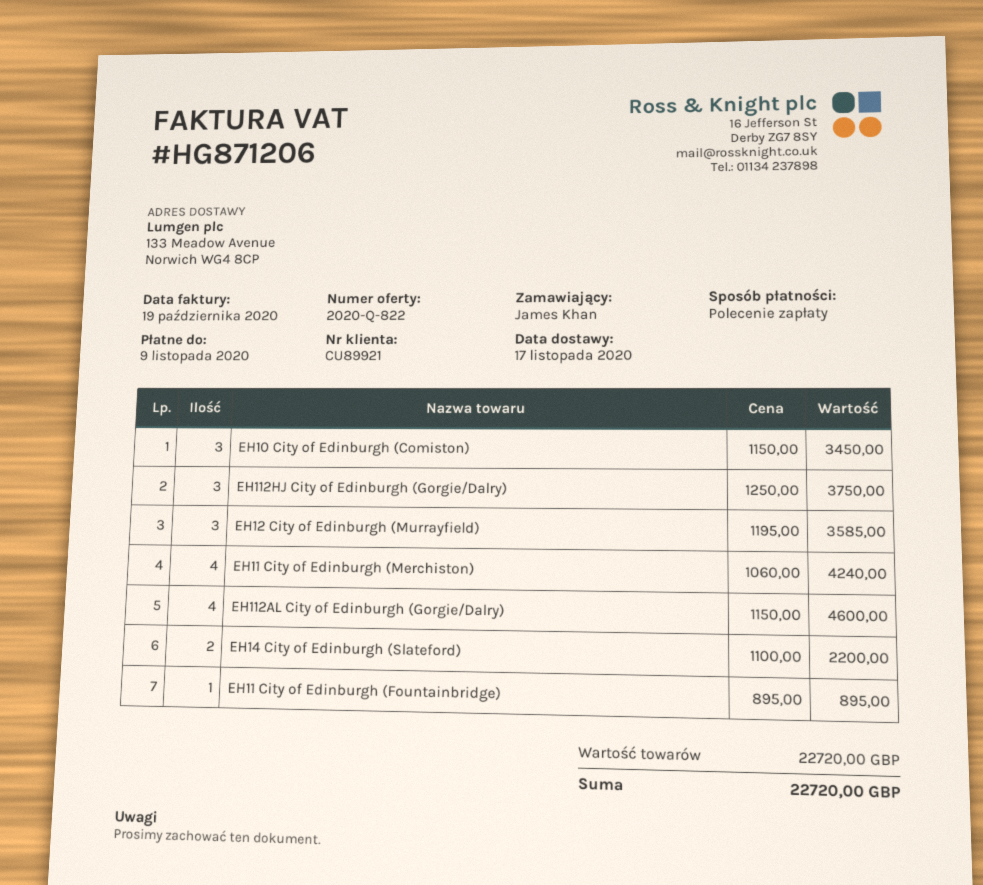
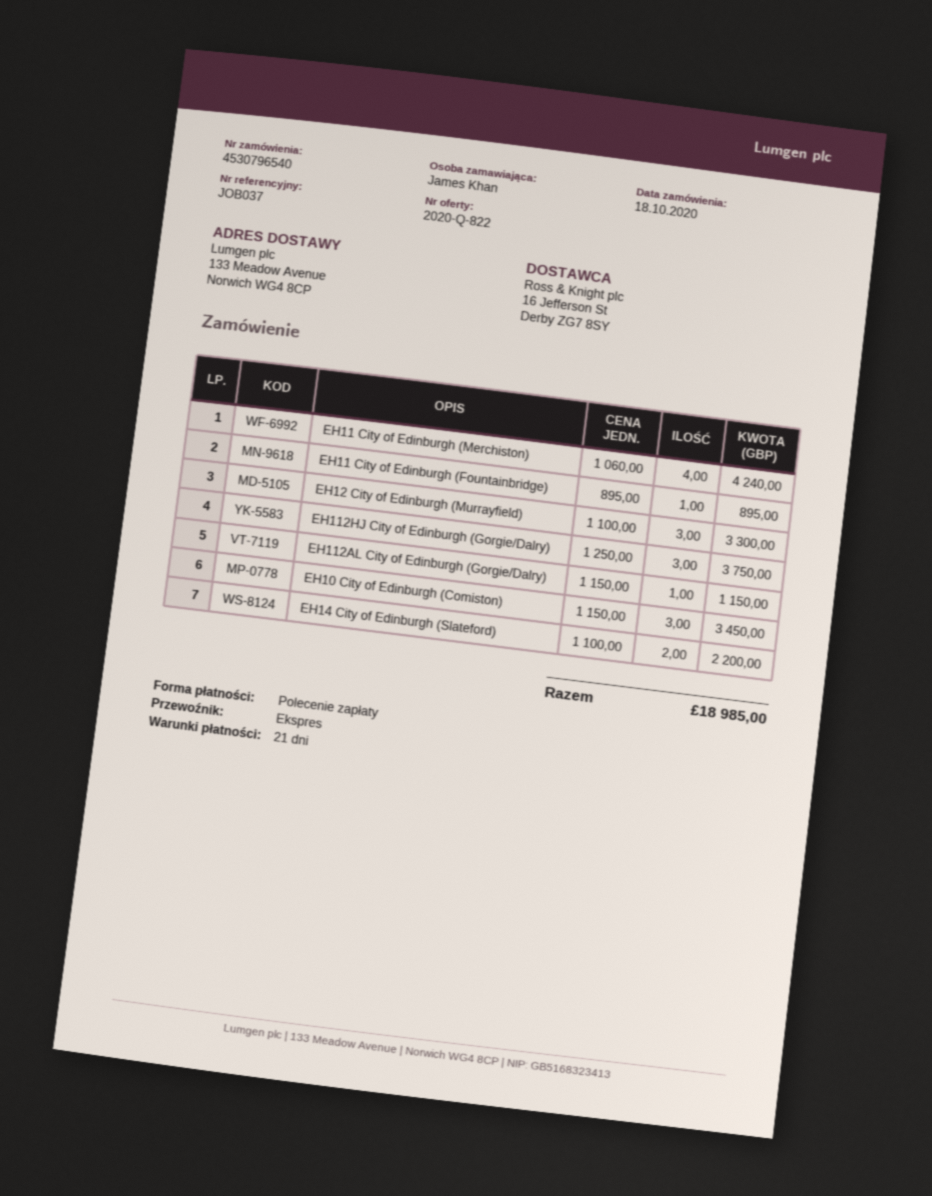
EH12 City of Edinburgh (Murrayfield): 3 x 1195.00 = 3585.00 -> 3 x 1100.00 = 3300.00
EH112AL City of Edinburgh (Gorgie/Dalry): 4 x 1150.00 = 4600.00 -> 1 x 1150.00 = 1150.00
total: 22720.00 -> 18985.00

